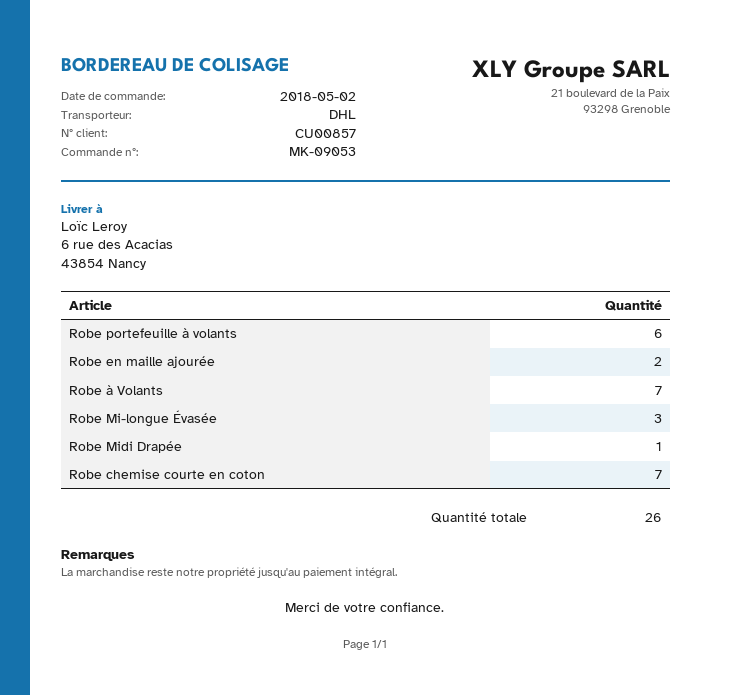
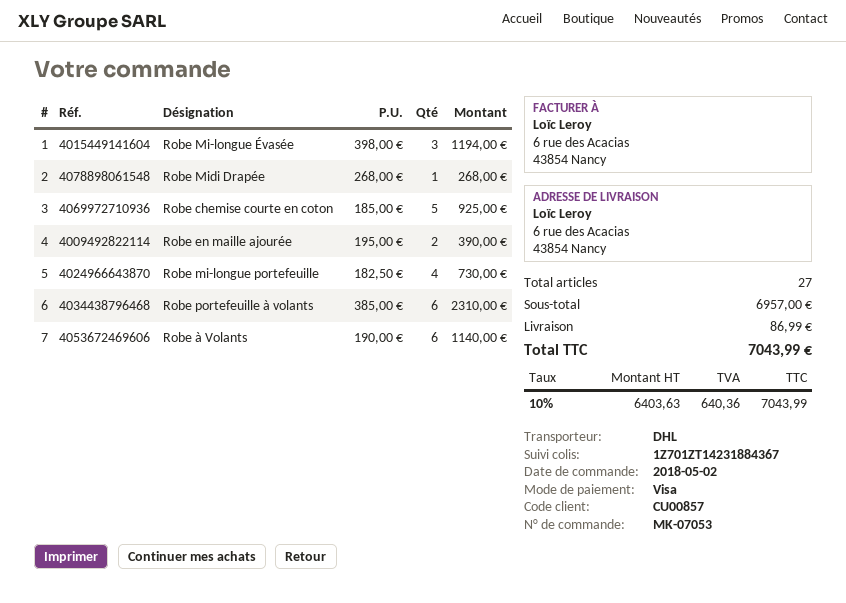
order number: MK-09053 -> MK-07053
Robe à Volants: 7 -> 6
Robe chemise courte en coton: 7 -> 5
Robe mi-longue portefeuille: none -> 4
total quantity: 26 -> 27

